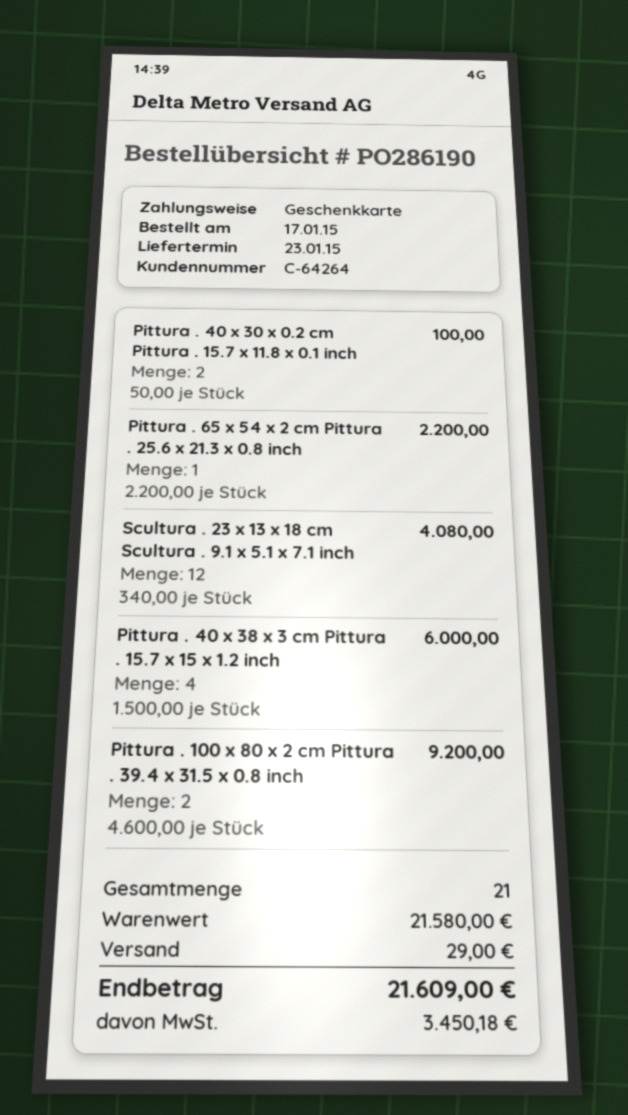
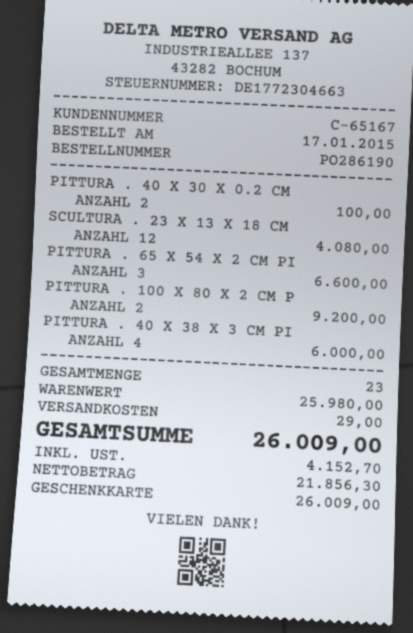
customer number: C-64264 -> C-65167
Pittura . 65 x 54 x 2 cm Pittura . 25.6 x 21.3 x 0.8 inch: 1 for 2200.00 -> 3 for 6600.00
total quantity: 21 -> 23
subtotal: 21580.00 -> 25980.00
tax: 3450.18 -> 4152.70
total: 21609.00 -> 26009.00

